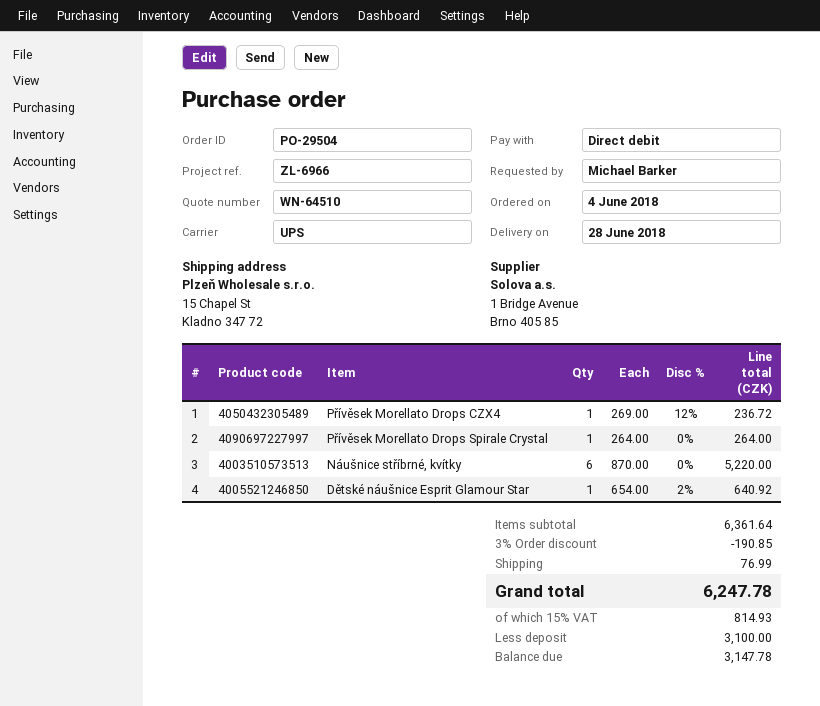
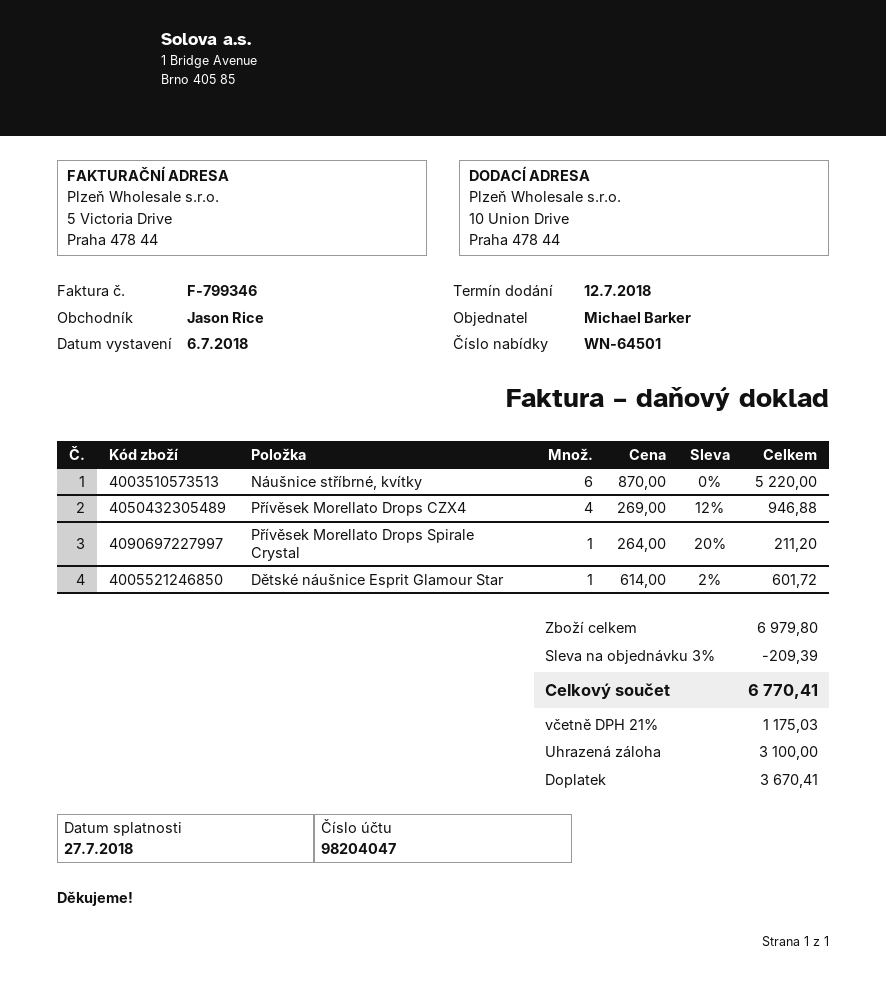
quote number: WN-64510 -> WN-64501
delivery date: 2018-06-28 -> 2018-07-12
ship to: 15 Chapel St, Kladno 347 72 -> 10 Union Drive, Praha 478 44
Přívěsek Morellato Drops CZX4: 1 x 269.00 - 12% = 236.72 -> 4 x 269.00 - 12% = 946.88
Přívěsek Morellato Drops Spirale Crystal: 1 x 264.00 = 264.00 -> 1 x 264.00 - 20% = 211.20
Dětské náušnice Esprit Glamour Star: 1 x 654.00 - 2% = 640.92 -> 1 x 614.00 - 2% = 601.72
subtotal: 6361.64 -> 6979.80
discount: 3% = 190.85 -> 3% = 209.39
shipping: 76.99 -> none
tax: 15% = 814.93 -> 21% = 1175.03
total: 6247.78 -> 6770.41
balance: 3147.78 -> 3670.41

